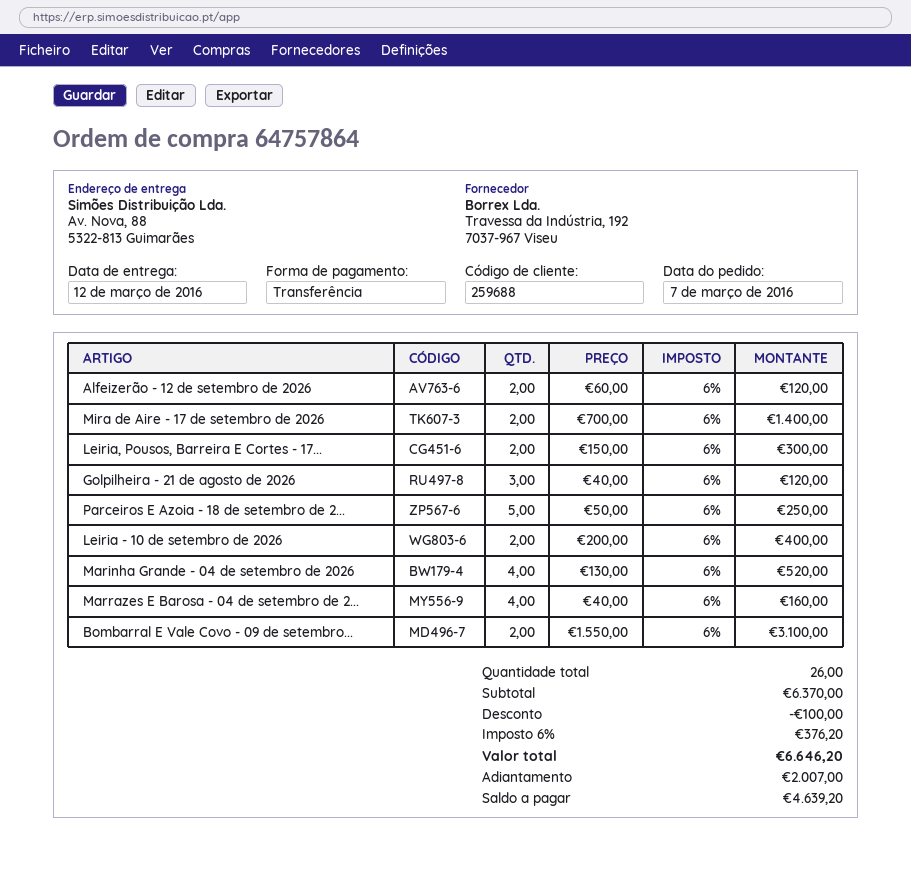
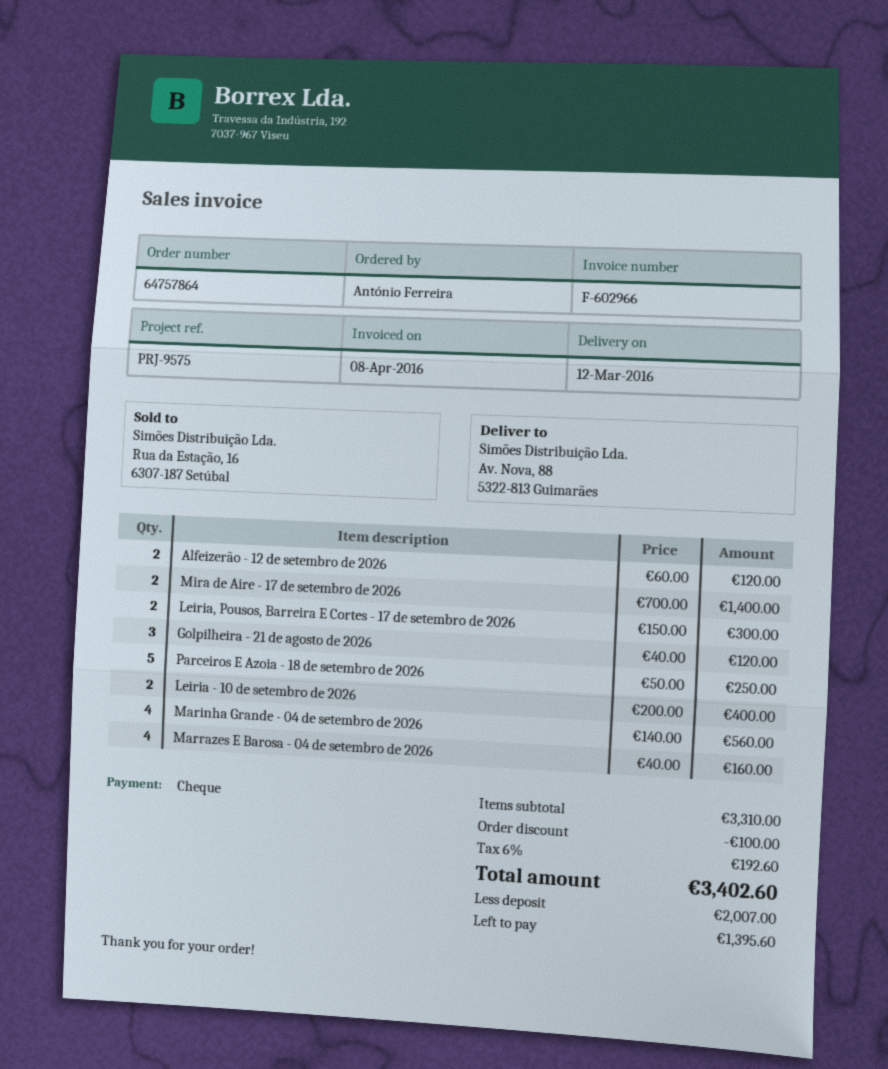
payment method: bank transfer -> cheque
Marinha Grande - 04 de setembro de 2026: 4 x 130.00 = 520.00 -> 4 x 140.00 = 560.00
Bombarral E Vale Covo - 09 de setembro...: 2 x 1550.00 = 3100.00 -> none
subtotal: 6370.00 -> 3310.00
tax: 6% = 376.20 -> 6% = 192.60
total: 6646.20 -> 3402.60
balance: 4639.20 -> 1395.60

